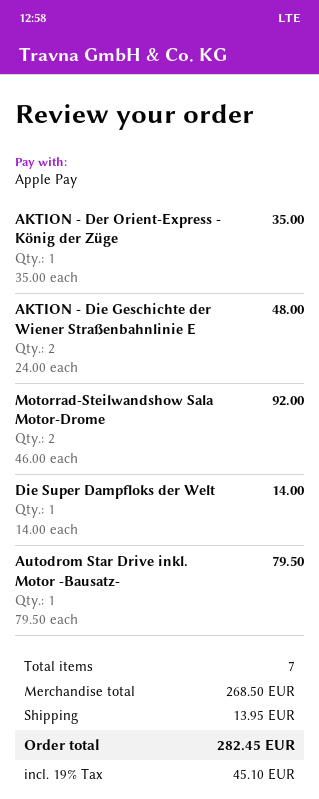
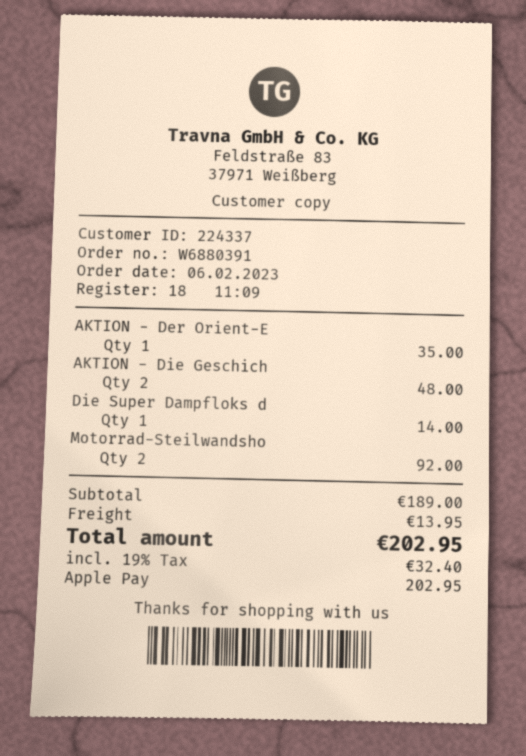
Autodrom Star Drive inkl. Motor -Bausatz-: 1 for 79.50 -> none
subtotal: 268.50 -> 189.00
tax: 19% = 45.10 -> 19% = 32.40
total: 282.45 -> 202.95

